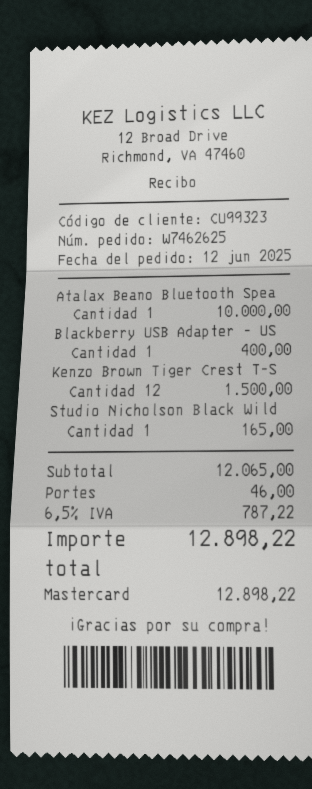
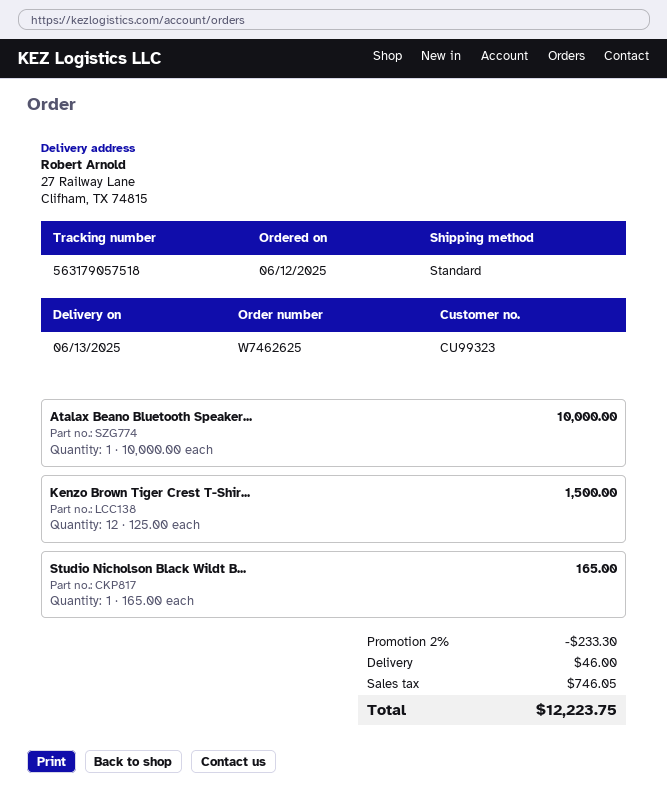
Blackberry USB Adapter - US: 1 for 400.00 -> none
discount: none -> 2% = 233.30
tax: 787.22 -> 746.05
total: 12898.22 -> 12223.75

